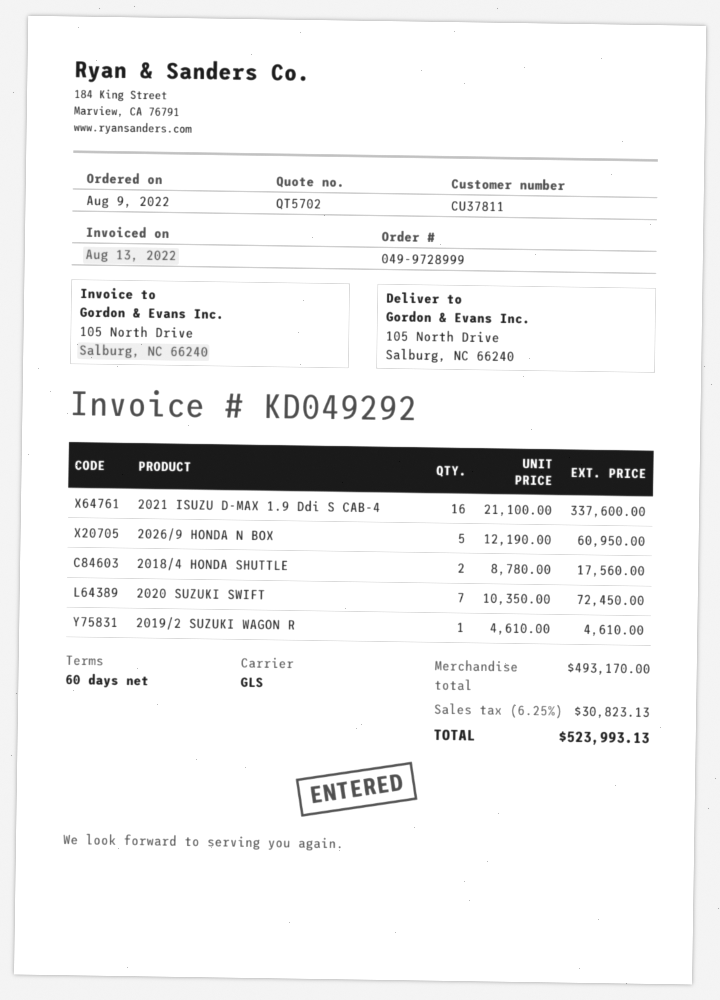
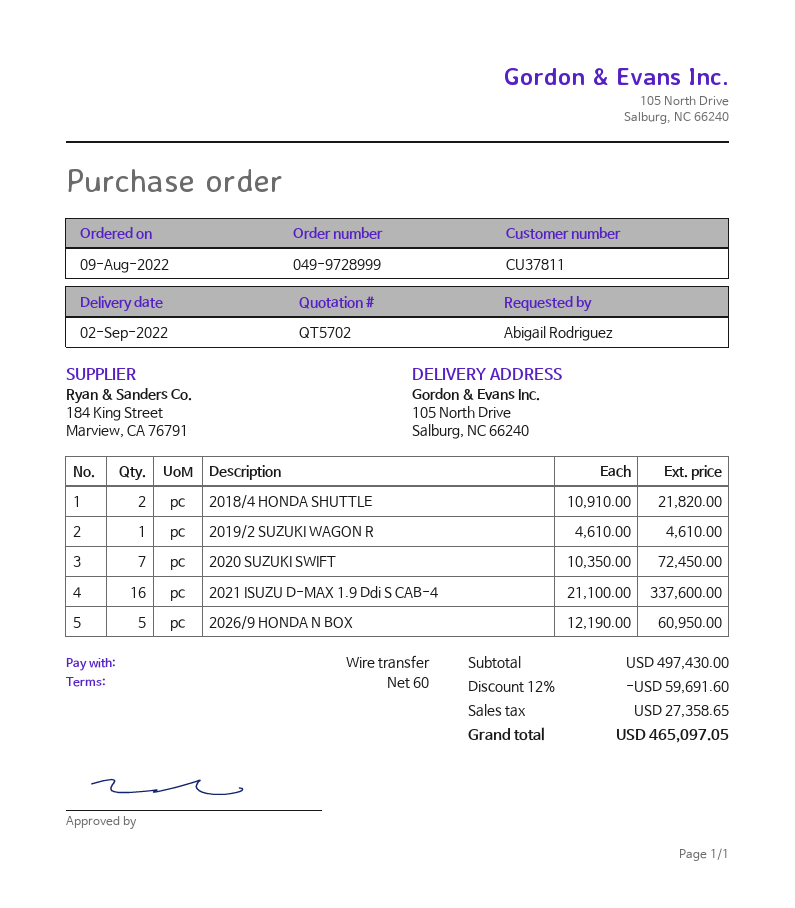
2018/4 HONDA SHUTTLE: 2 x 8780.00 = 17560.00 -> 2 x 10910.00 = 21820.00
subtotal: 493170.00 -> 497430.00
discount: none -> 12% = 59691.60
tax: 30823.13 -> 27358.65
total: 523993.13 -> 465097.05

